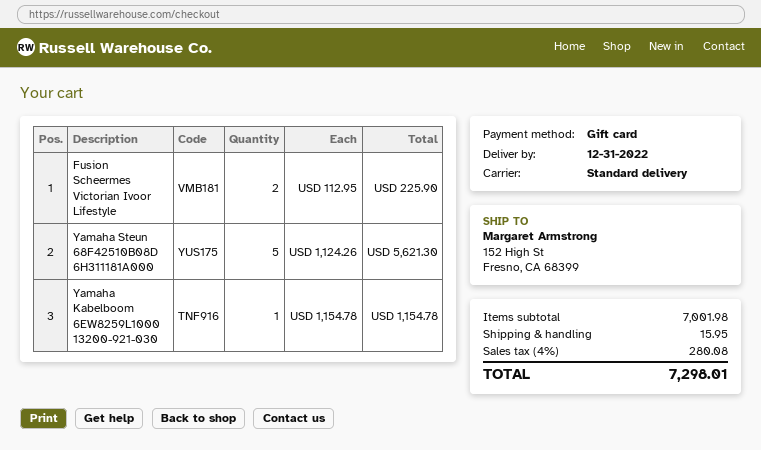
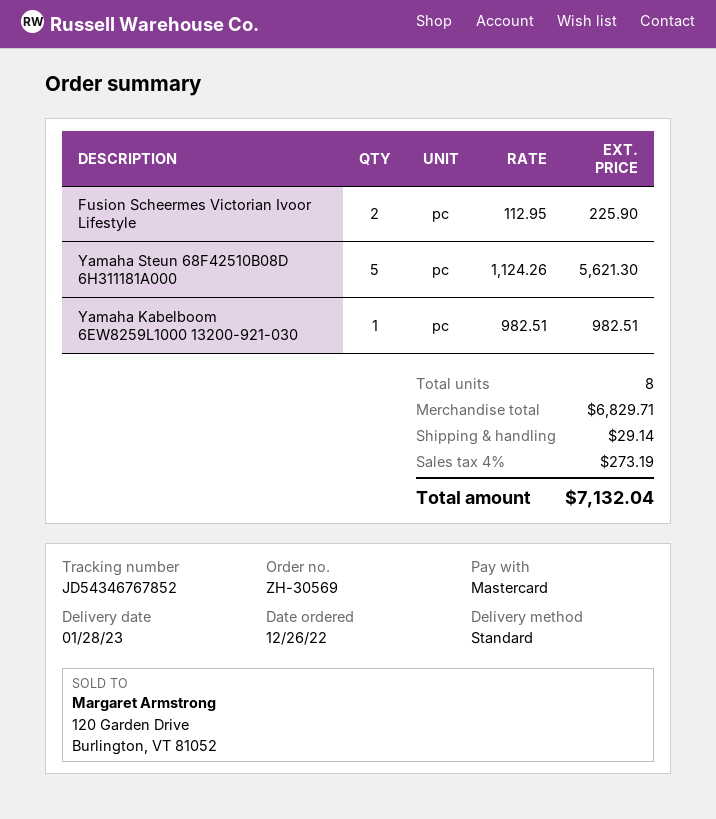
delivery date: 2022-12-31 -> 2023-01-28
payment method: gift card -> Mastercard
Yamaha Kabelboom 6EW8259L1000 13200-921-030: 1 x 1154.78 = 1154.78 -> 1 x 982.51 = 982.51
subtotal: 7001.98 -> 6829.71
shipping: 15.95 -> 29.14
tax: 4% = 280.08 -> 4% = 273.19
total: 7298.01 -> 7132.04

